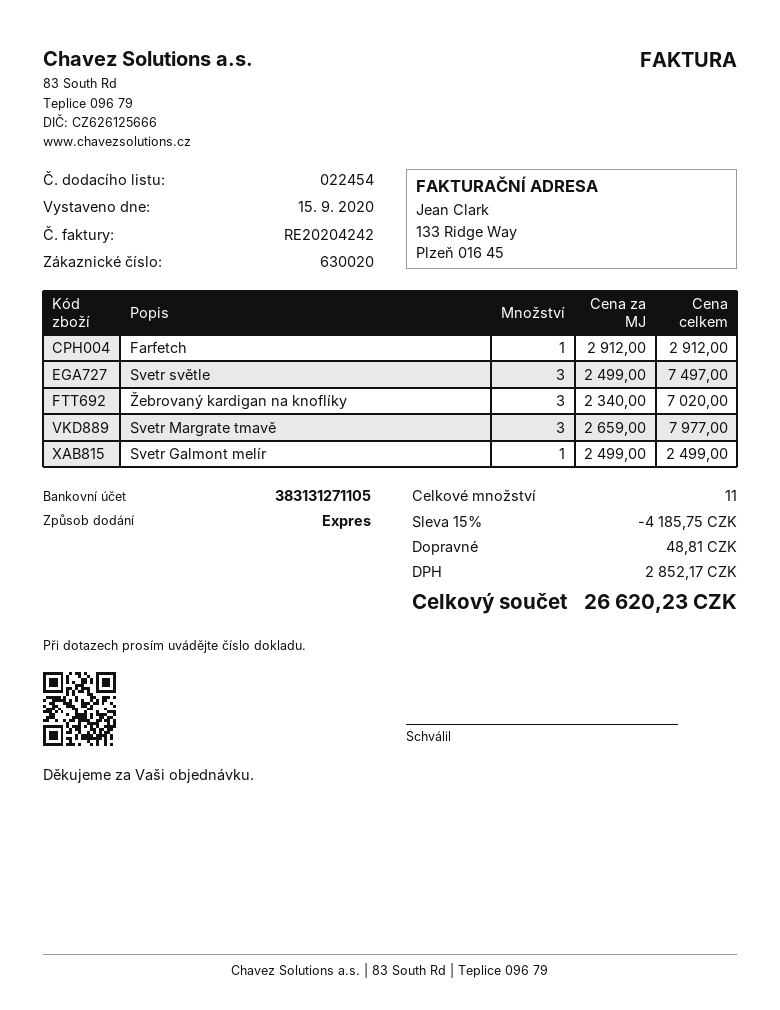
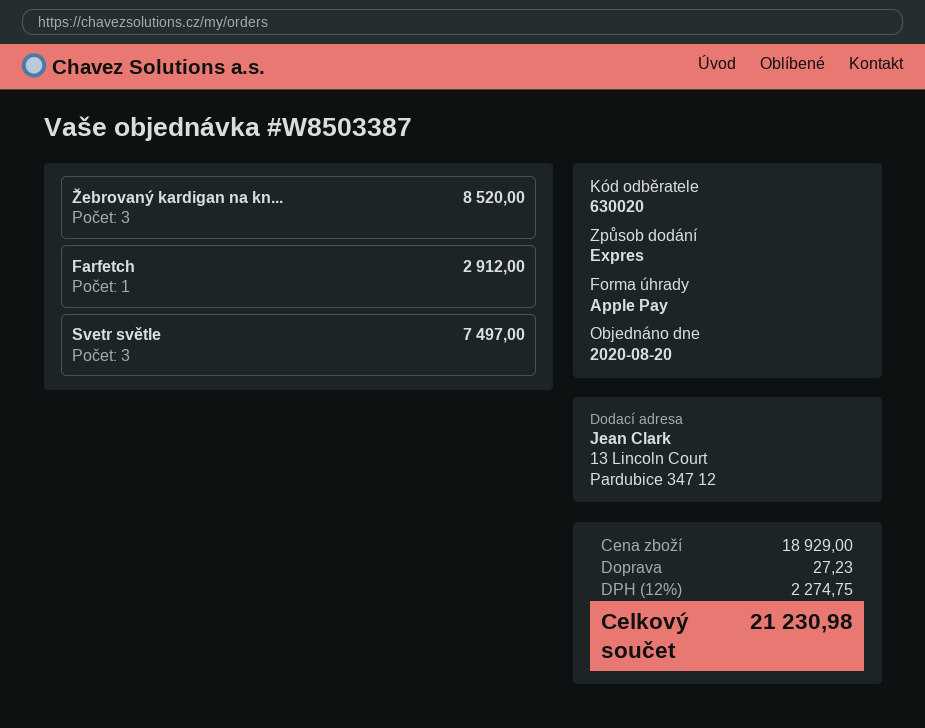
Žebrovaný kardigan na knoflíky: 3 for 7020.00 -> 3 for 8520.00
Svetr Margrate tmavě: 3 for 7977.00 -> none
Svetr Galmont melír: 1 for 2499.00 -> none
discount: 15% = 4185.75 -> none
shipping: 48.81 -> 27.23
tax: 2852.17 -> 2274.75
total: 26620.23 -> 21230.98

